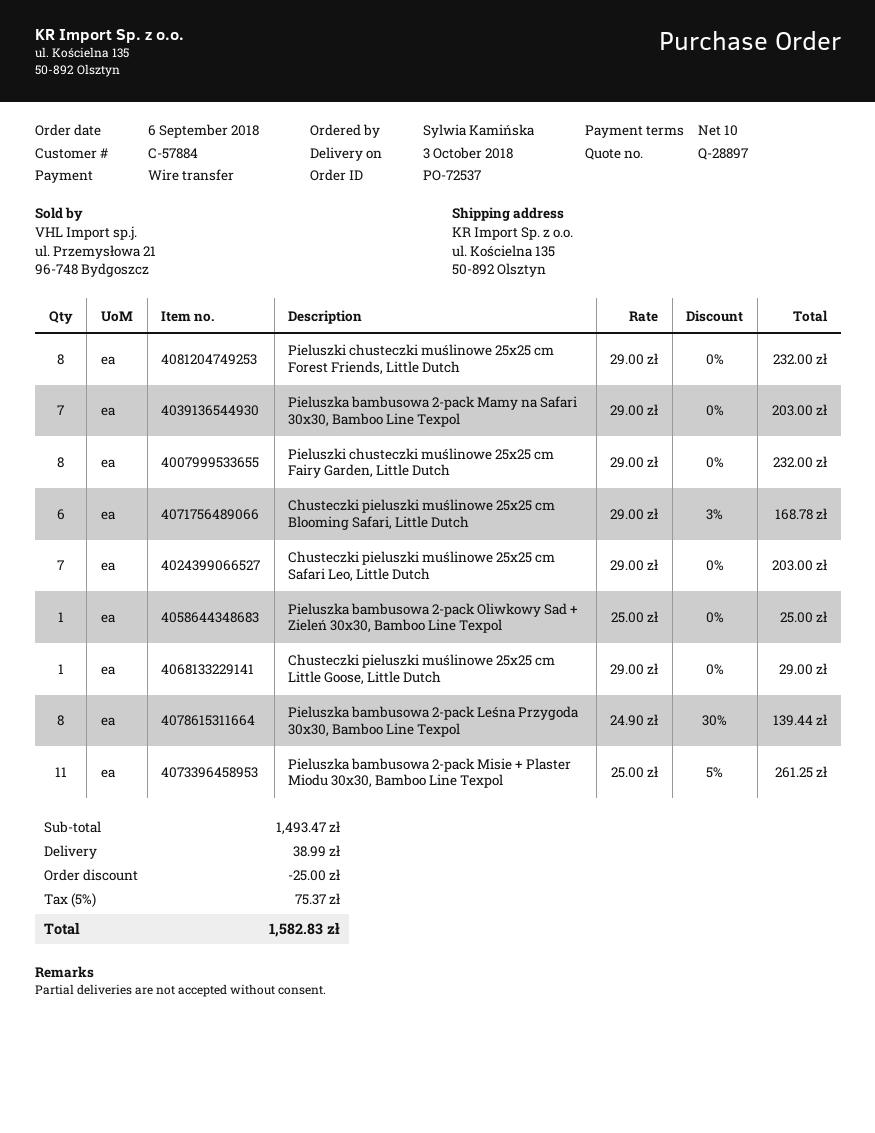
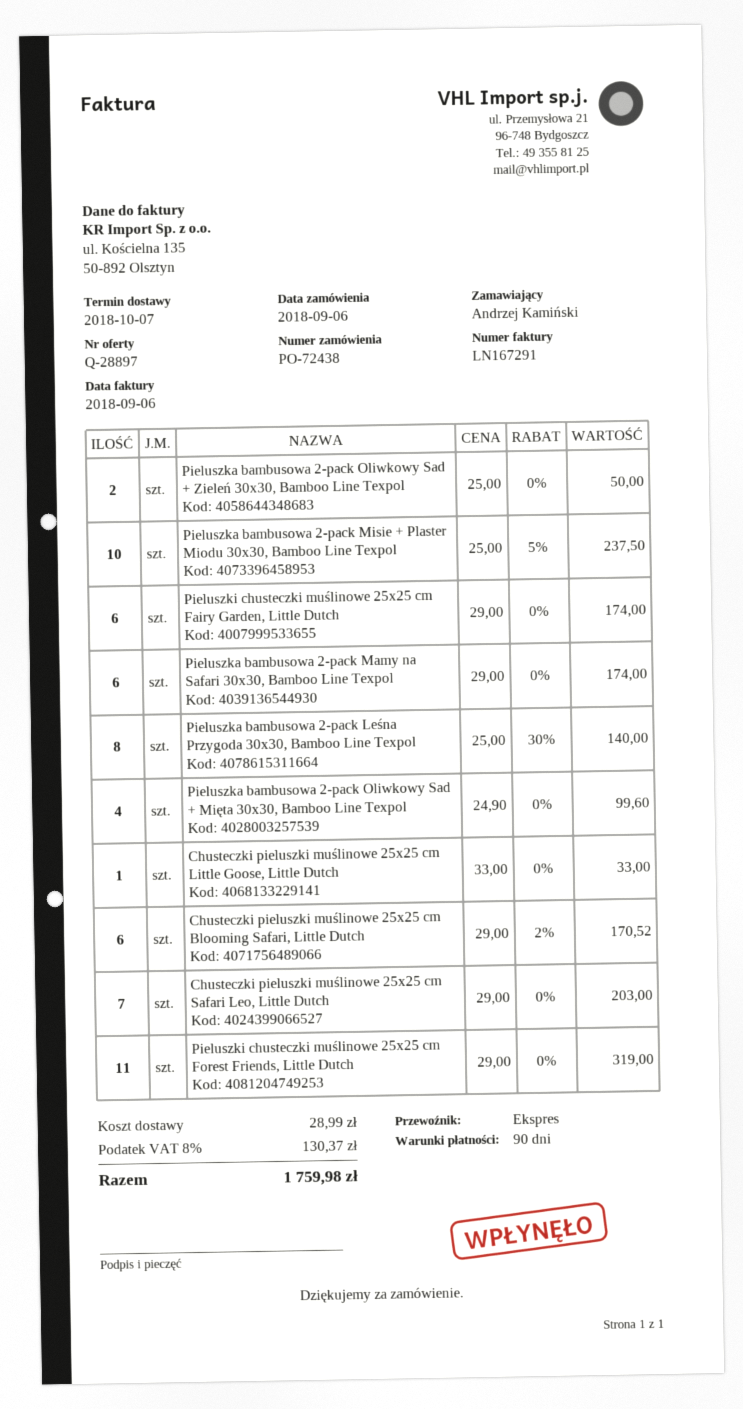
order number: PO-72537 -> PO-72438
delivery date: 2018-10-03 -> 2018-10-07
payment terms: 10 days -> 90 days
ordered by: Sylwia Kamińska -> Andrzej Kamiński
Pieluszki chusteczki muślinowe 25x25 cm Forest Friends, Little Dutch: 8 x 29.00 = 232.00 -> 11 x 29.00 = 319.00
Pieluszka bambusowa 2-pack Mamy na Safari 30x30, Bamboo Line Texpol: 7 x 29.00 = 203.00 -> 6 x 29.00 = 174.00
Pieluszki chusteczki muślinowe 25x25 cm Fairy Garden, Little Dutch: 8 x 29.00 = 232.00 -> 6 x 29.00 = 174.00
Chusteczki pieluszki muślinowe 25x25 cm Blooming Safari, Little Dutch: 6 x 29.00 - 3% = 168.78 -> 6 x 29.00 - 2% = 170.52
Pieluszka bambusowa 2-pack Oliwkowy Sad + Zieleń 30x30, Bamboo Line Texpol: 1 x 25.00 = 25.00 -> 2 x 25.00 = 50.00
Chusteczki pieluszki muślinowe 25x25 cm Little Goose, Little Dutch: 1 x 29.00 = 29.00 -> 1 x 33.00 = 33.00
Pieluszka bambusowa 2-pack Leśna Przygoda 30x30, Bamboo Line Texpol: 8 x 24.90 - 30% = 139.44 -> 8 x 25.00 - 30% = 140.00
Pieluszka bambusowa 2-pack Misie + Plaster Miodu 30x30, Bamboo Line Texpol: 11 x 25.00 - 5% = 261.25 -> 10 x 25.00 - 5% = 237.50
Pieluszka bambusowa 2-pack Oliwkowy Sad + Mięta 30x30, Bamboo Line Texpol: none -> 4 x 24.90 = 99.60
discount: 25.00 -> none
shipping: 38.99 -> 28.99
tax: 5% = 75.37 -> 8% = 130.37
total: 1582.83 -> 1759.98

